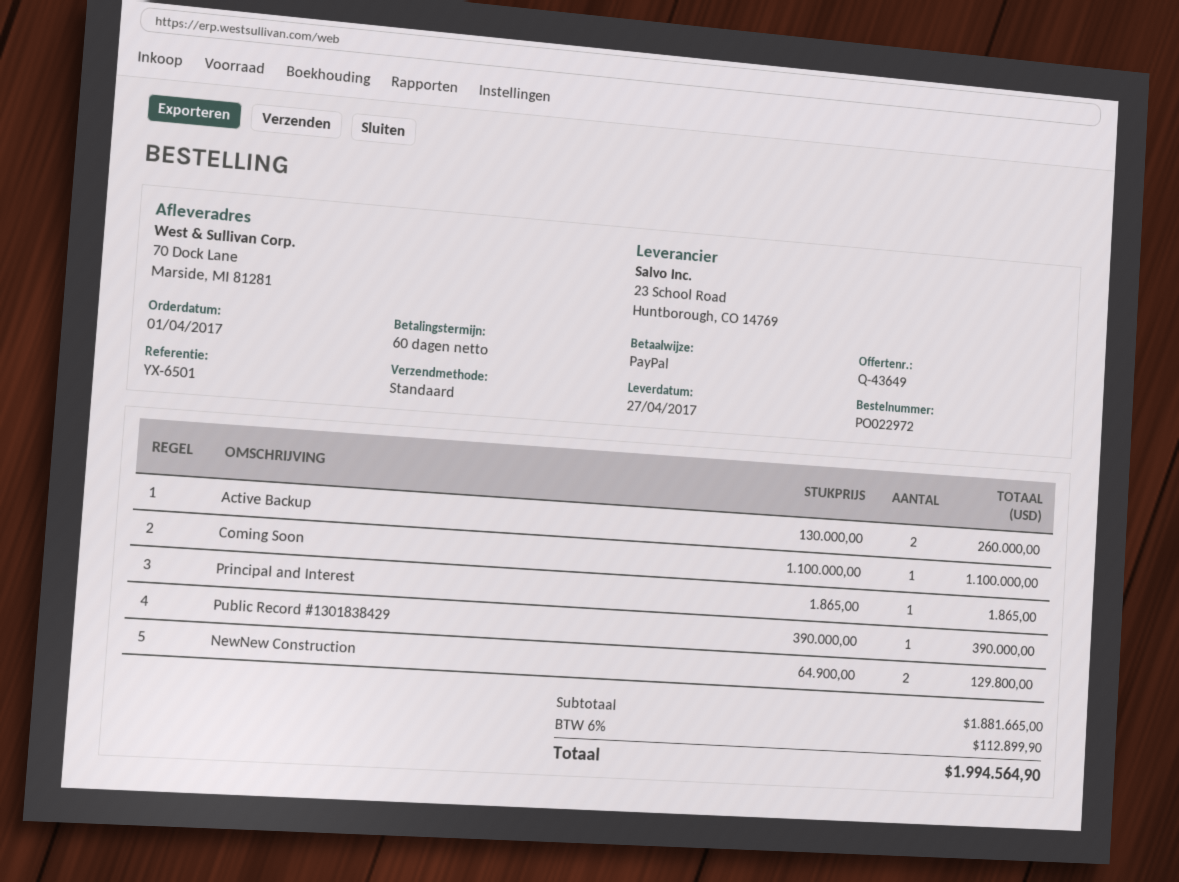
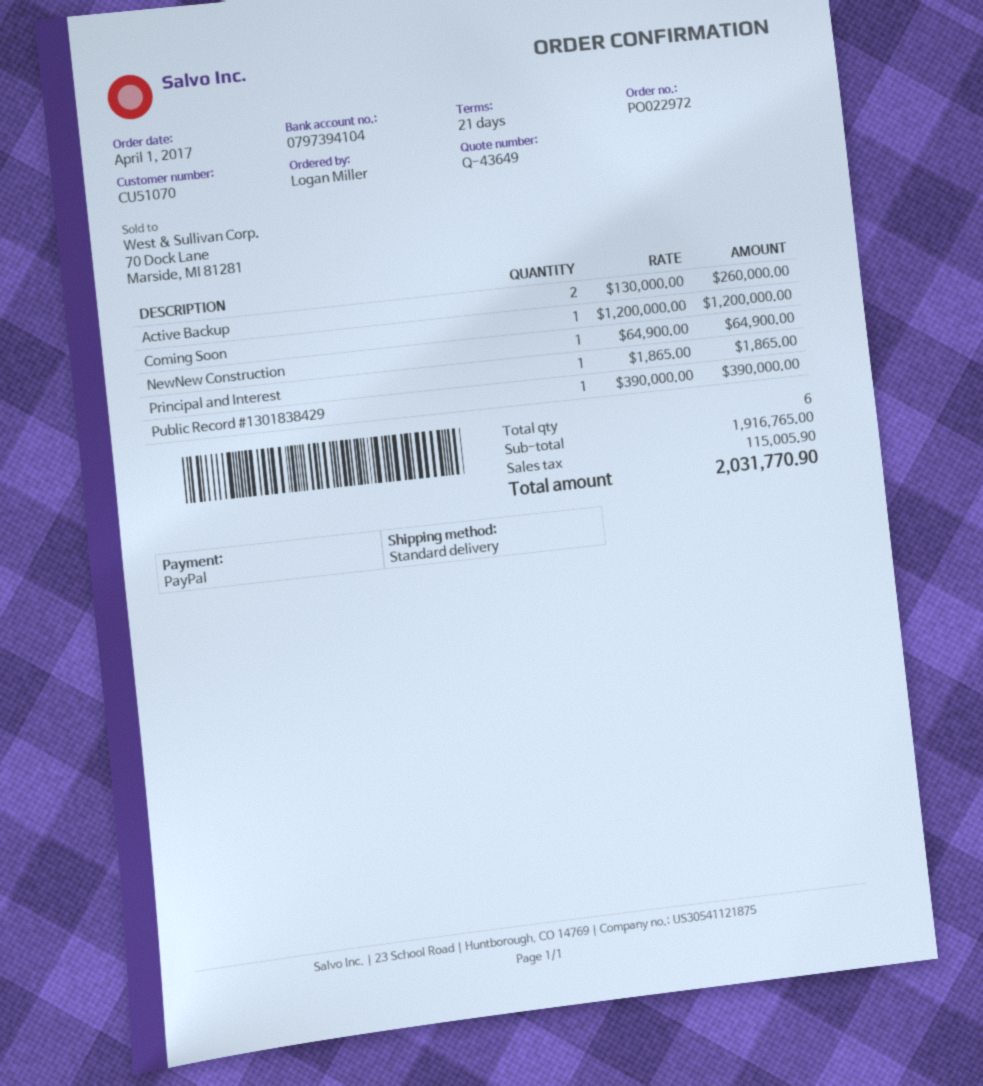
payment terms: 60 days -> 21 days
Coming Soon: 1 x 1100000.00 = 1100000.00 -> 1 x 1200000.00 = 1200000.00
NewNew Construction: 2 x 64900.00 = 129800.00 -> 1 x 64900.00 = 64900.00
subtotal: 1881665.00 -> 1916765.00
tax: 112899.90 -> 115005.90
total: 1994564.90 -> 2031770.90

